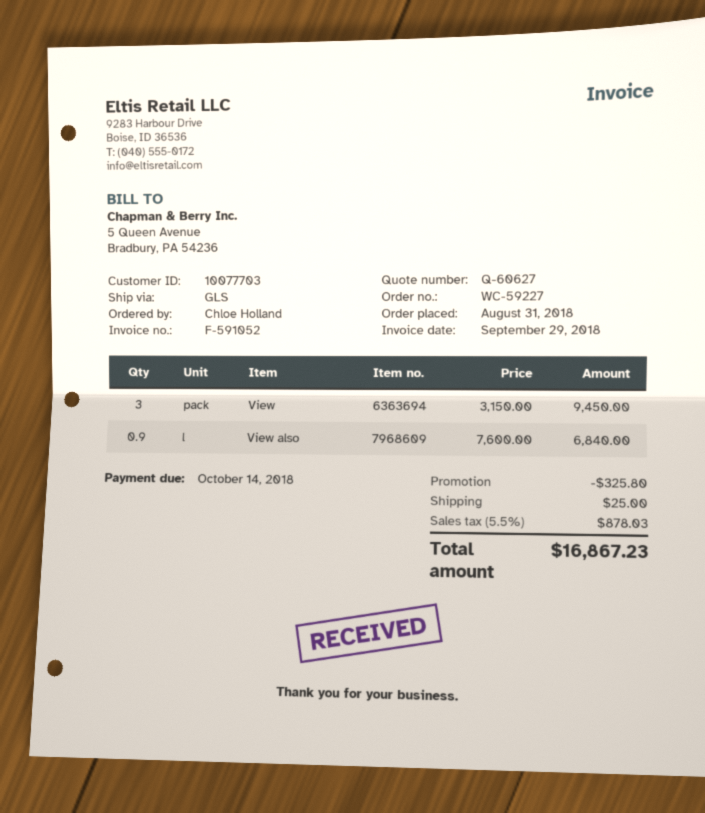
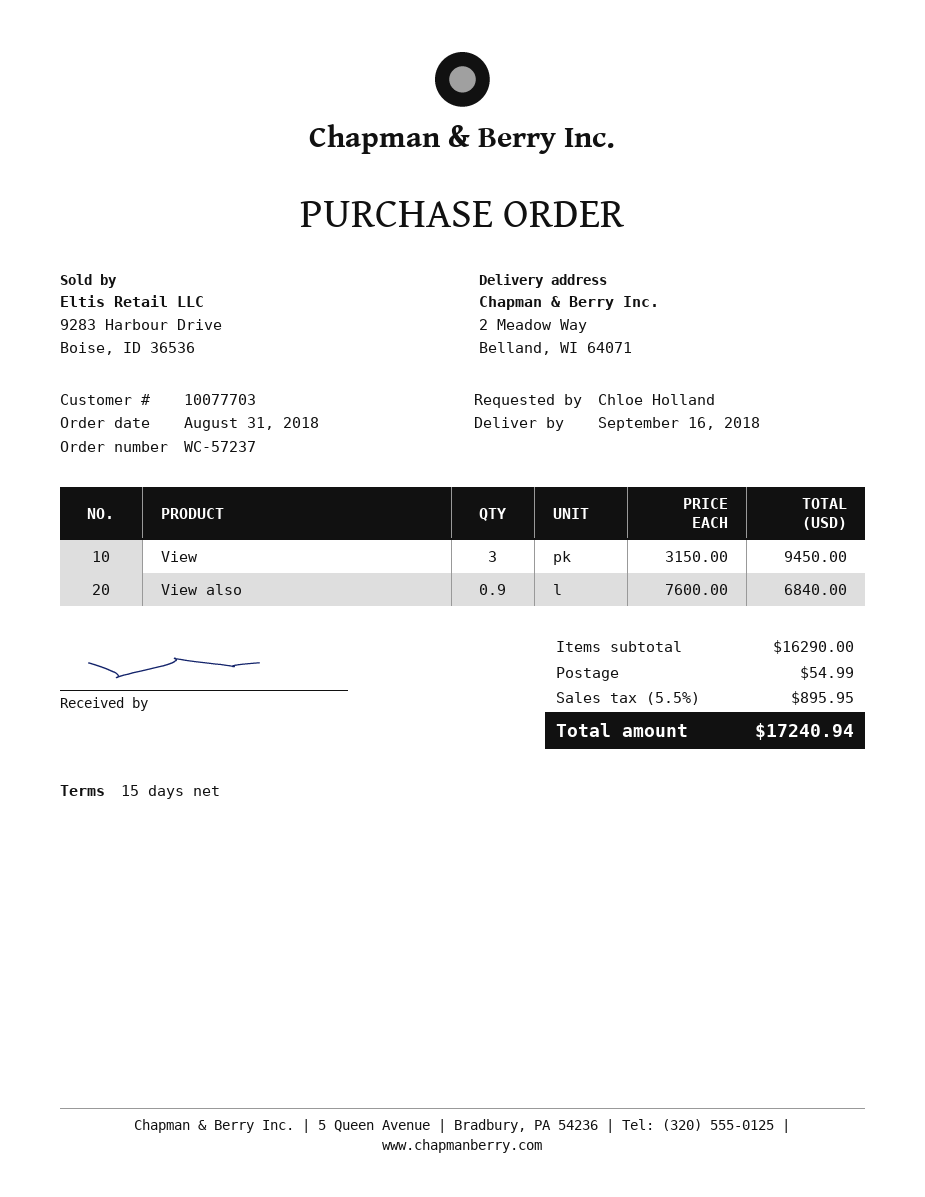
order number: WC-59227 -> WC-57237
discount: 325.80 -> none
shipping: 25.00 -> 54.99
tax: 5.5% = 878.03 -> 5.5% = 895.95
total: 16867.23 -> 17240.94

